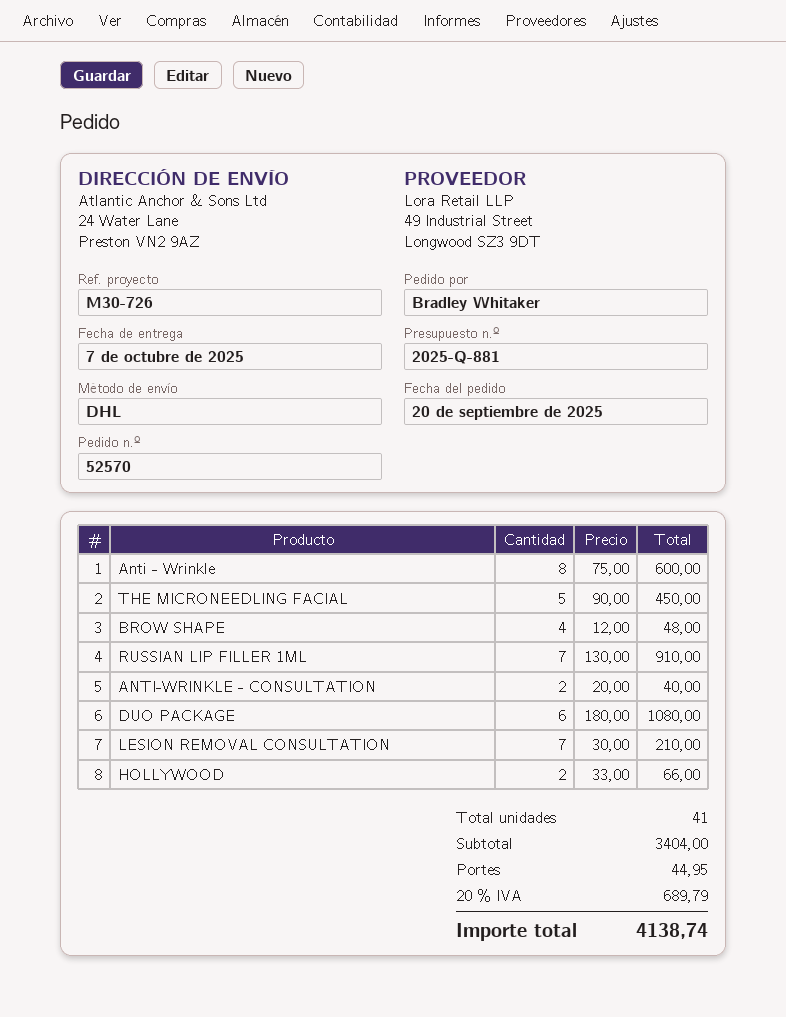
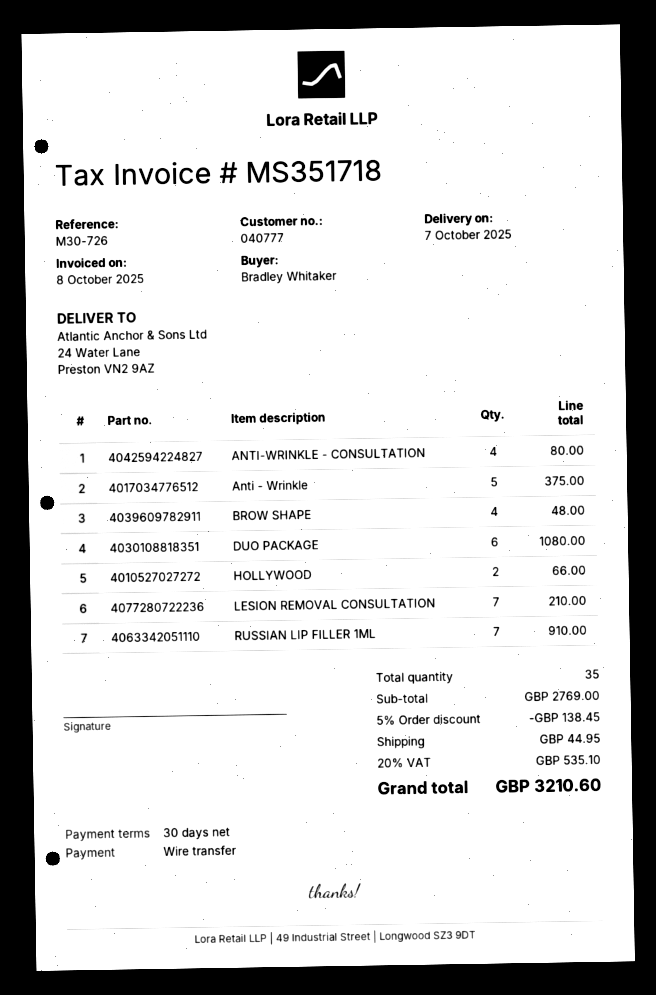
Anti - Wrinkle: 8 for 600.00 -> 5 for 375.00
THE MICRONEEDLING FACIAL: 5 for 450.00 -> none
ANTI-WRINKLE - CONSULTATION: 2 for 40.00 -> 4 for 80.00
total quantity: 41 -> 35
subtotal: 3404.00 -> 2769.00
discount: none -> 5% = 138.45
tax: 20% = 689.79 -> 20% = 535.10
total: 4138.74 -> 3210.60

